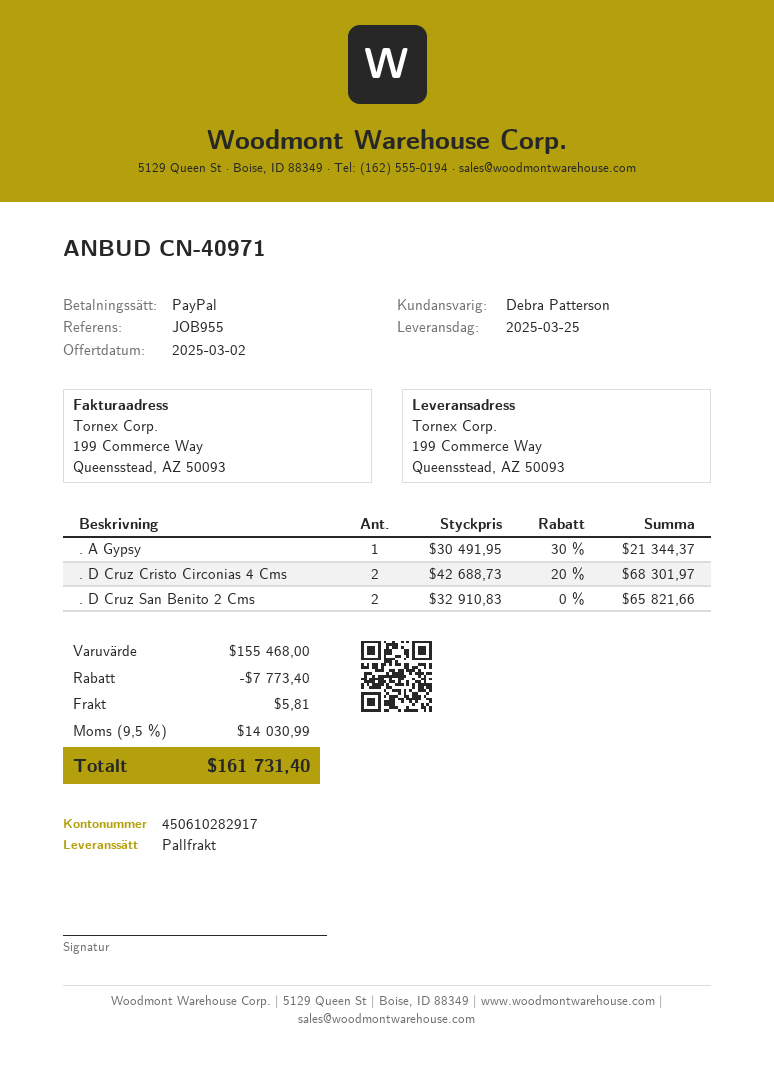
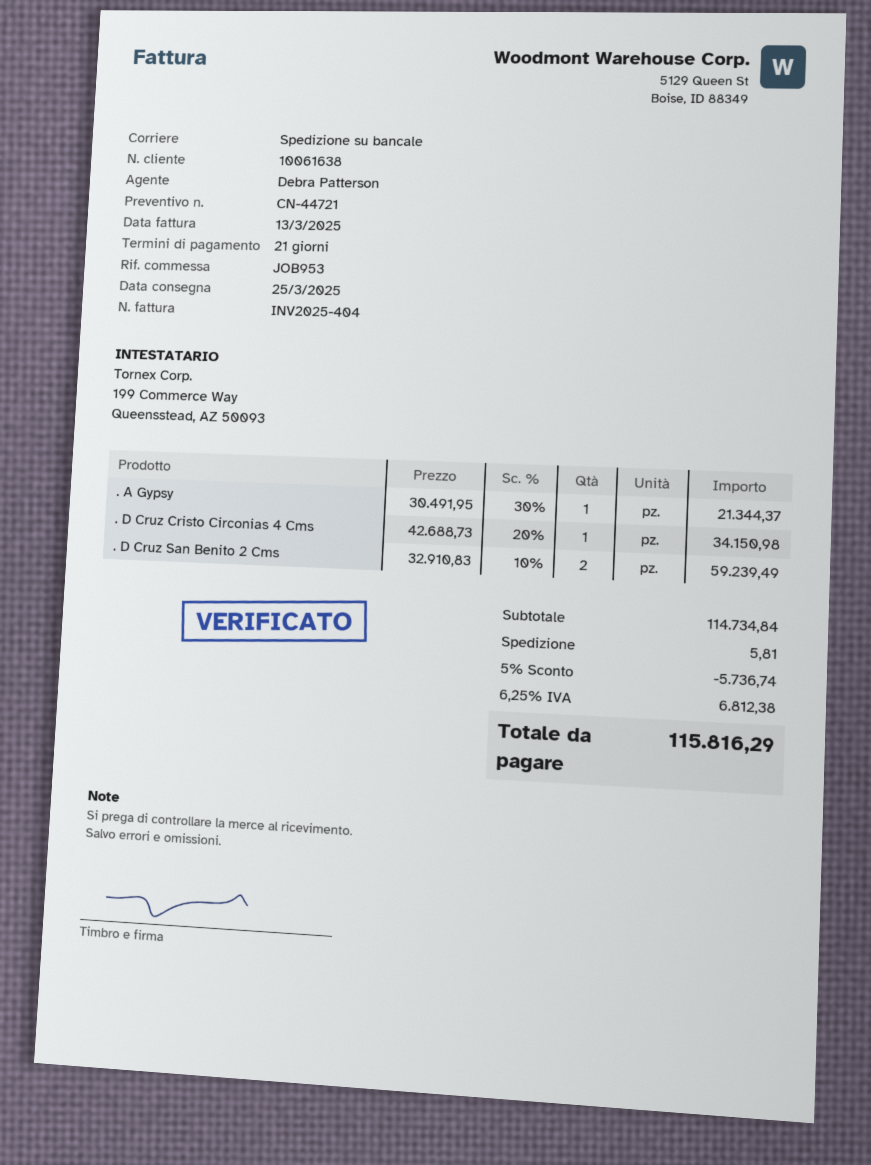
quote number: CN-40971 -> CN-44721
reference: JOB955 -> JOB953
. D Cruz Cristo Circonias 4 Cms: 2 x 42688.73 - 20% = 68301.97 -> 1 x 42688.73 - 20% = 34150.98
. D Cruz San Benito 2 Cms: 2 x 32910.83 = 65821.66 -> 2 x 32910.83 - 10% = 59239.49
subtotal: 155468.00 -> 114734.84
discount: 7773.40 -> 5736.74
tax: 9.5% = 14030.99 -> 6.25% = 6812.38
total: 161731.40 -> 115816.29

